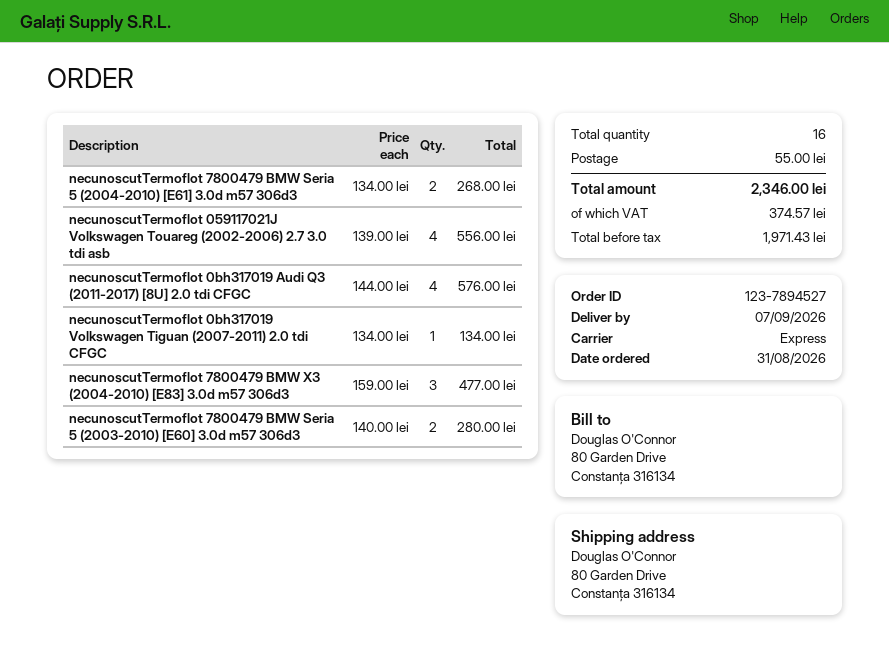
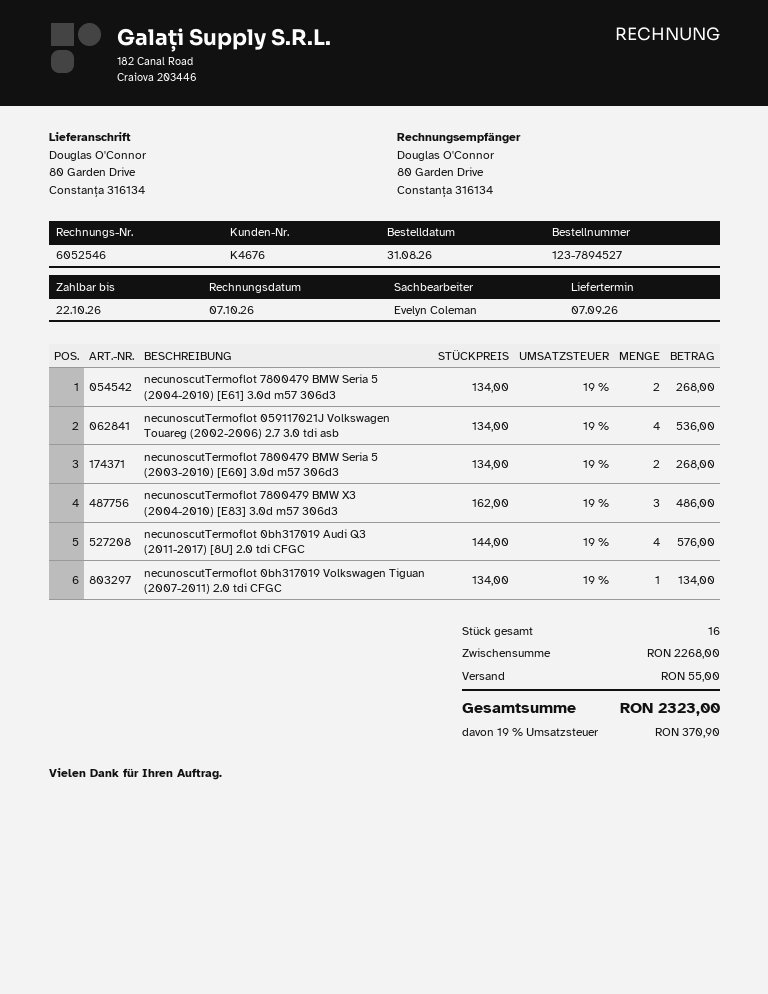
necunoscutTermoflot 059117021J Volkswagen Touareg (2002-2006) 2.7 3.0 tdi asb: 4 x 139.00 = 556.00 -> 4 x 134.00 = 536.00
necunoscutTermoflot 7800479 BMW X3 (2004-2010) [E83] 3.0d m57 306d3: 3 x 159.00 = 477.00 -> 3 x 162.00 = 486.00
necunoscutTermoflot 7800479 BMW Seria 5 (2003-2010) [E60] 3.0d m57 306d3: 2 x 140.00 = 280.00 -> 2 x 134.00 = 268.00
tax: 374.57 -> 370.90
total: 2346.00 -> 2323.00

